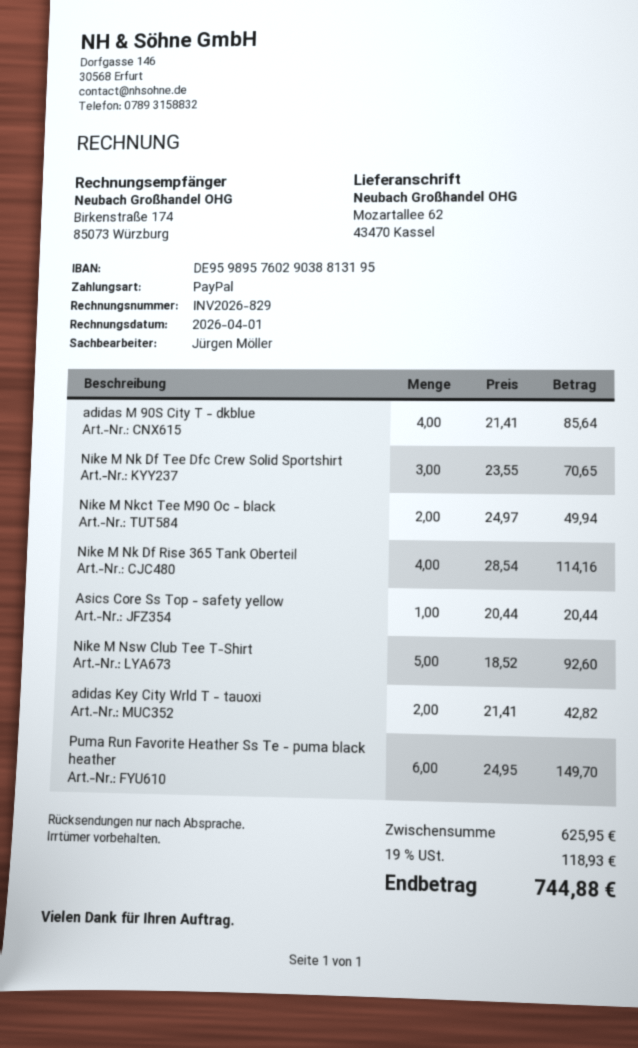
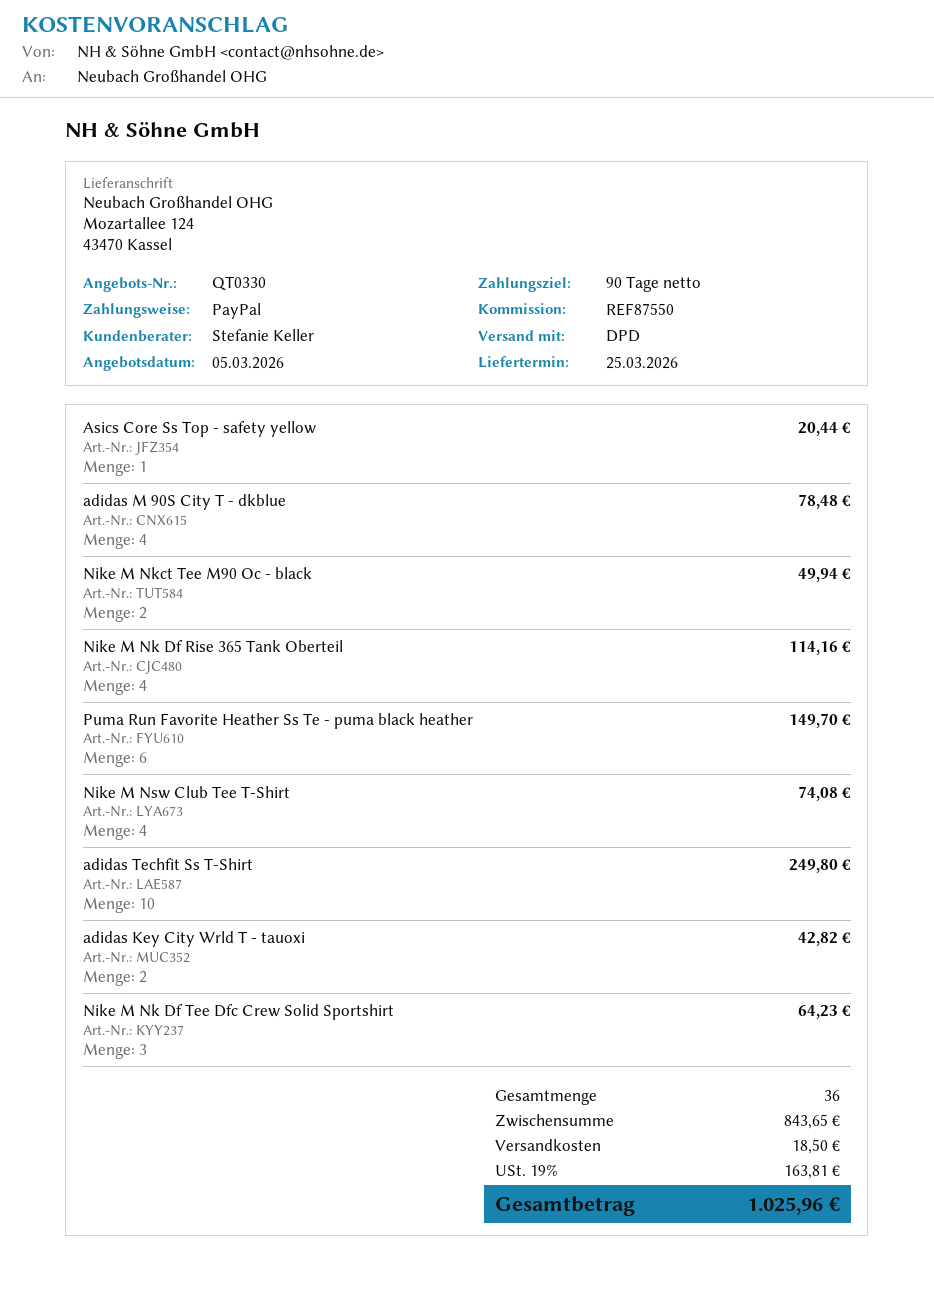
sales rep: Jürgen Möller -> Stefanie Keller
ship to: Mozartallee 62, 43470 Kassel -> Mozartallee 124, 43470 Kassel
adidas M 90S City T - dkblue: 4 for 85.64 -> 4 for 78.48
Nike M Nk Df Tee Dfc Crew Solid Sportshirt: 3 for 70.65 -> 3 for 64.23
Nike M Nsw Club Tee T-Shirt: 5 for 92.60 -> 4 for 74.08
adidas Techfit Ss T-Shirt: none -> 10 for 249.80
subtotal: 625.95 -> 843.65
shipping: none -> 18.50
tax: 19% = 118.93 -> 19% = 163.81
total: 744.88 -> 1025.96

